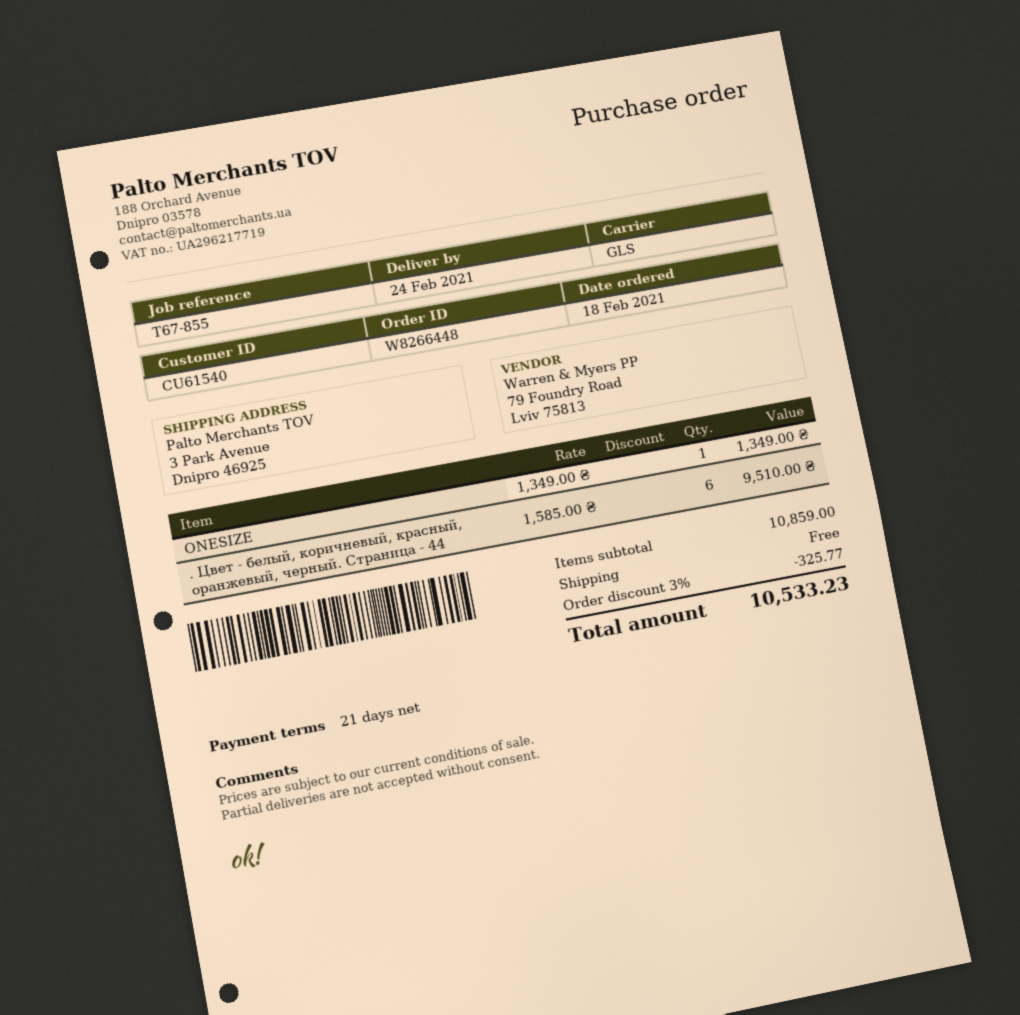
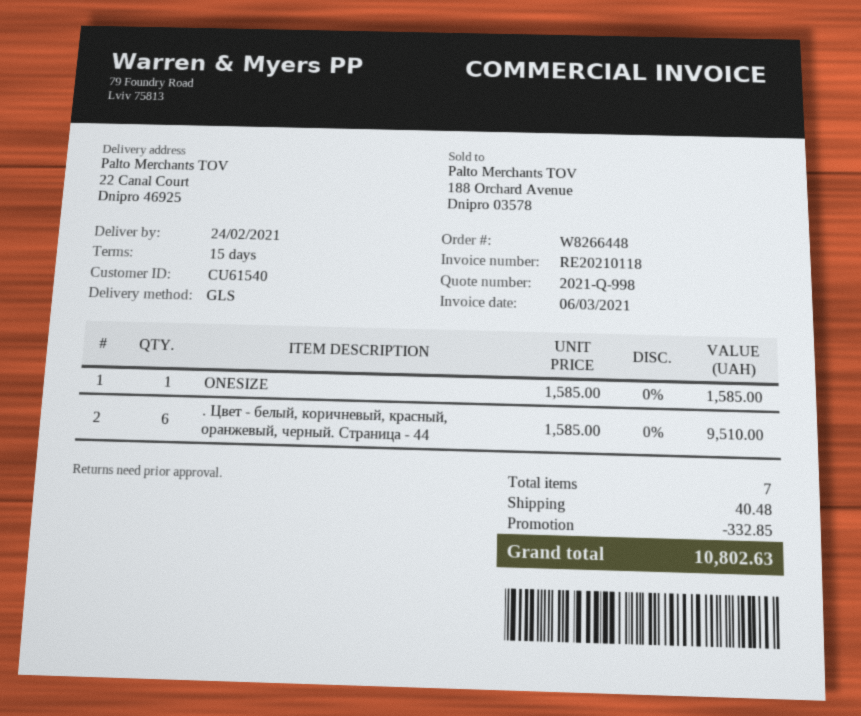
payment terms: 21 days -> 15 days
ship to: 3 Park Avenue, Dnipro 46925 -> 22 Canal Court, Dnipro 46925
ONESIZE: 1 x 1349.00 = 1349.00 -> 1 x 1585.00 = 1585.00
discount: 325.77 -> 332.85
shipping: 0.00 -> 40.48
total: 10533.23 -> 10802.63

